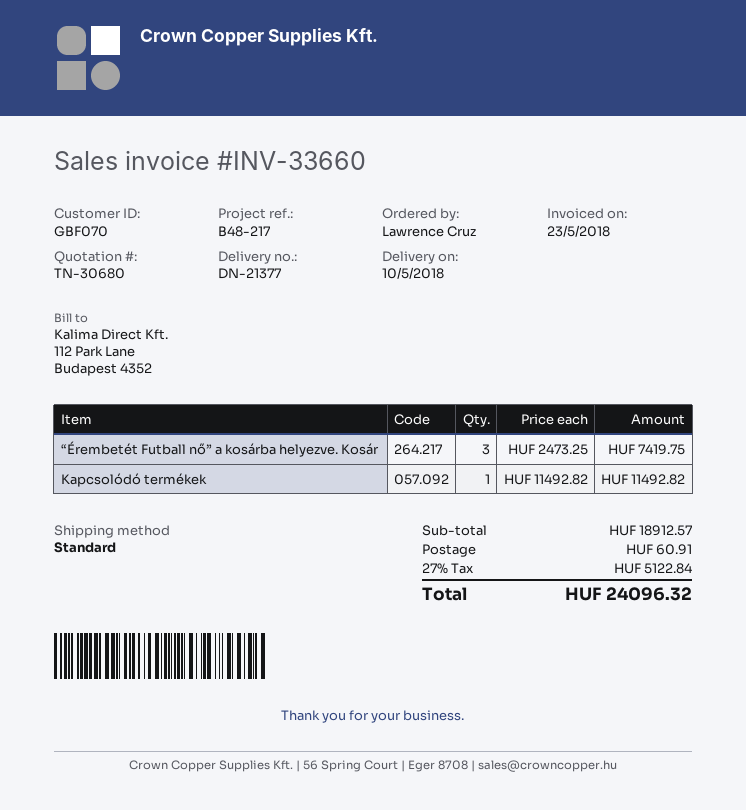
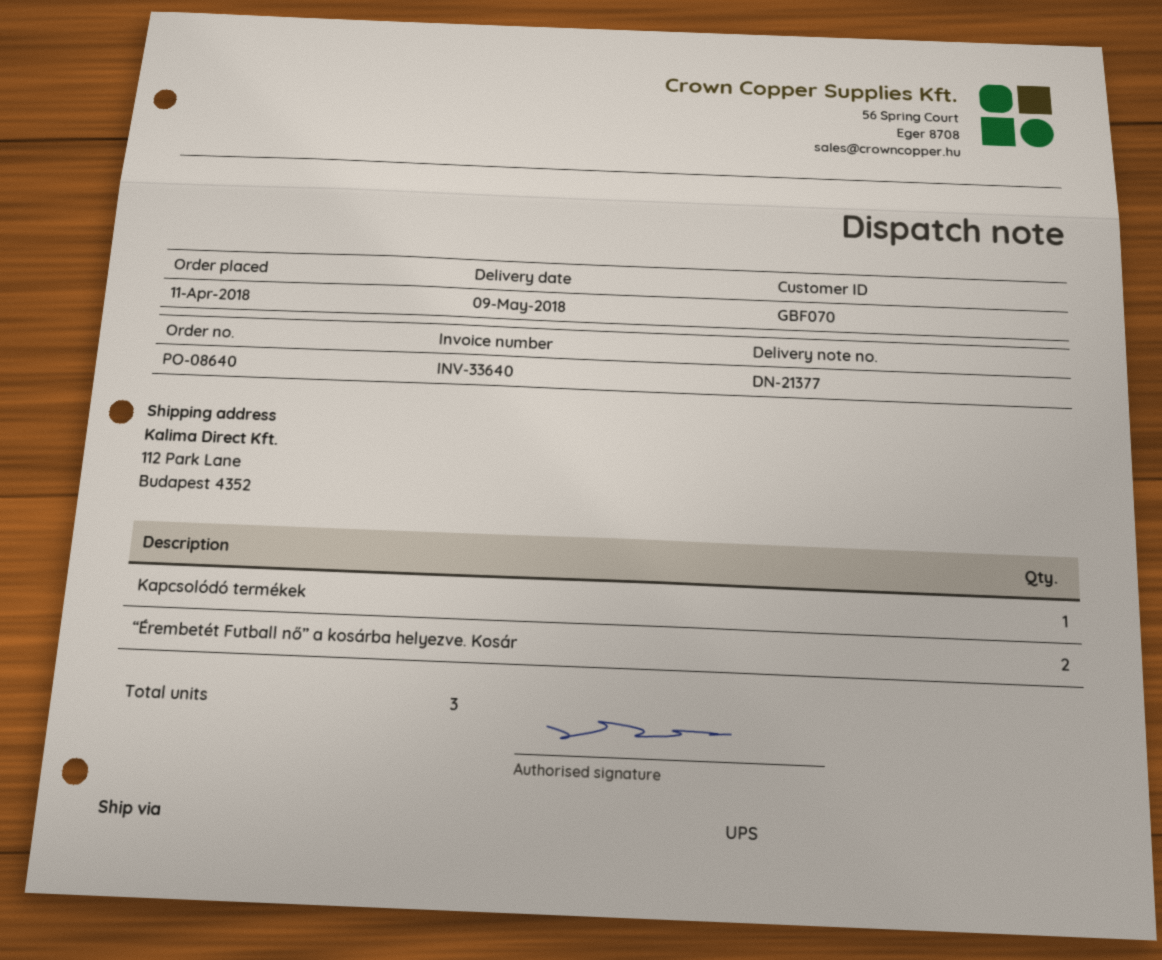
delivery date: 2018-05-10 -> 2018-05-09
invoice number: INV-33660 -> INV-33640
shipping method: standard -> UPS
“Érembetét Futball nő” a kosárba helyezve. Kosár: 3 -> 2

